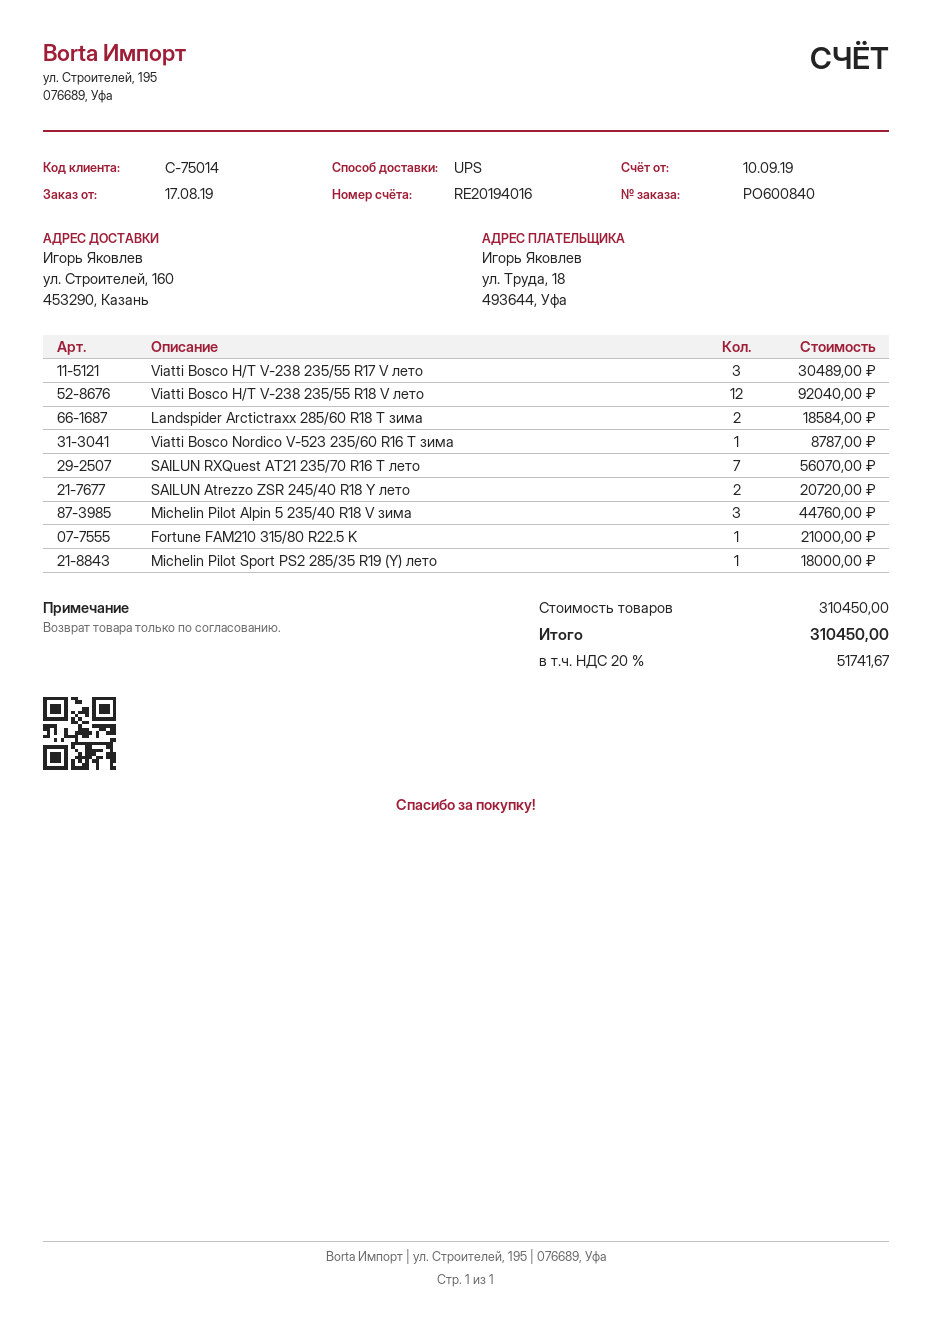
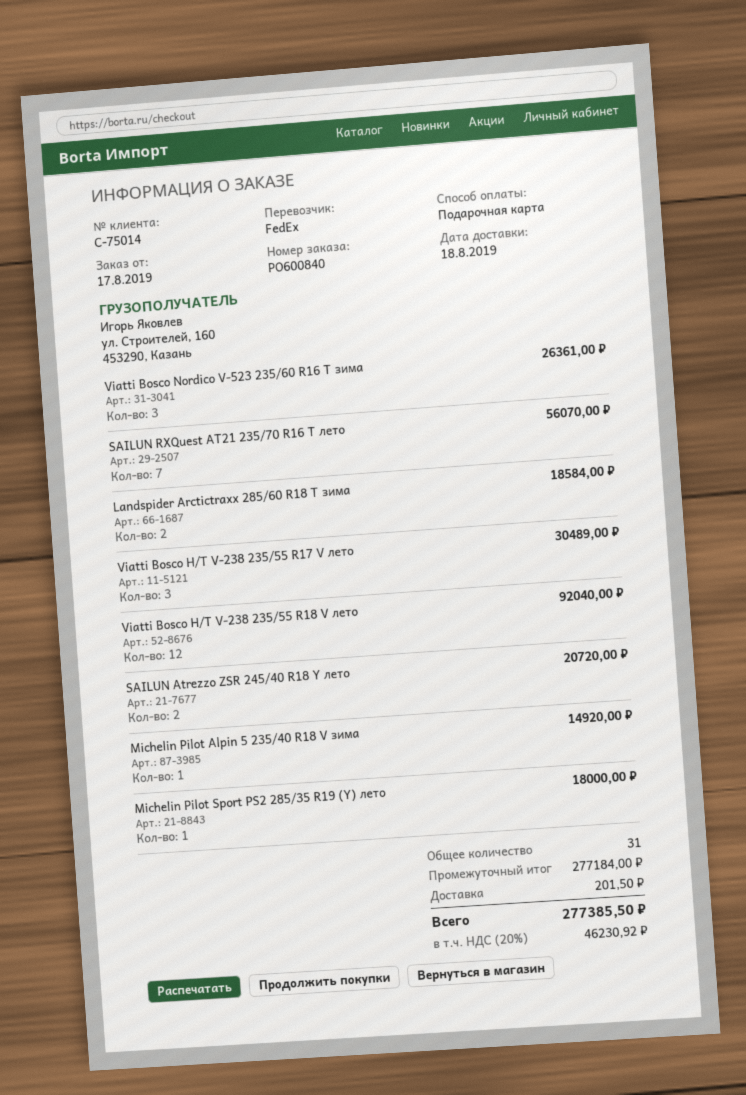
shipping method: UPS -> FedEx
Viatti Bosco Nordico V-523 235/60 R16 T зима: 1 for 8787.00 -> 3 for 26361.00
Michelin Pilot Alpin 5 235/40 R18 V зима: 3 for 44760.00 -> 1 for 14920.00
Fortune FAM210 315/80 R22.5 K: 1 for 21000.00 -> none
subtotal: 310450.00 -> 277184.00
shipping: none -> 201.50
tax: 20% = 51741.67 -> 20% = 46230.92
total: 310450.00 -> 277385.50

